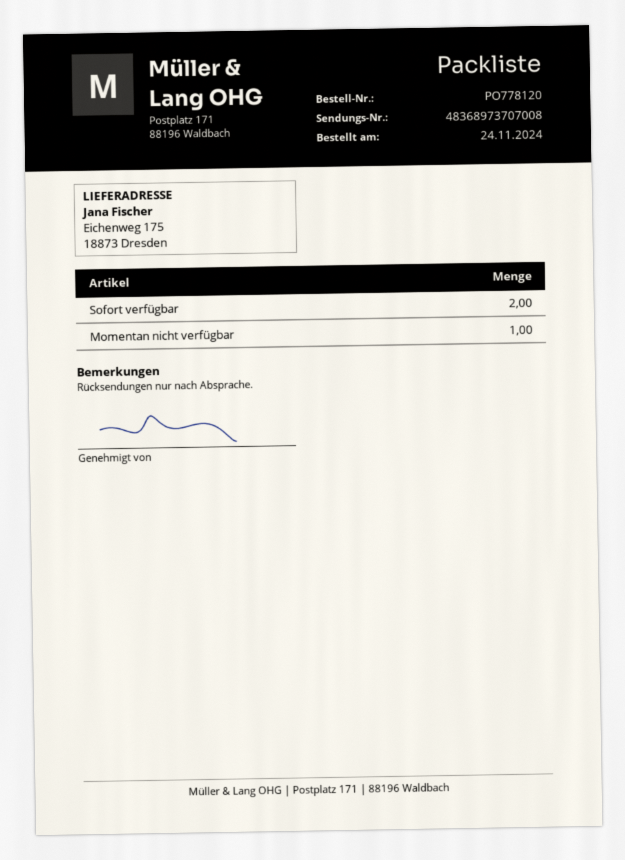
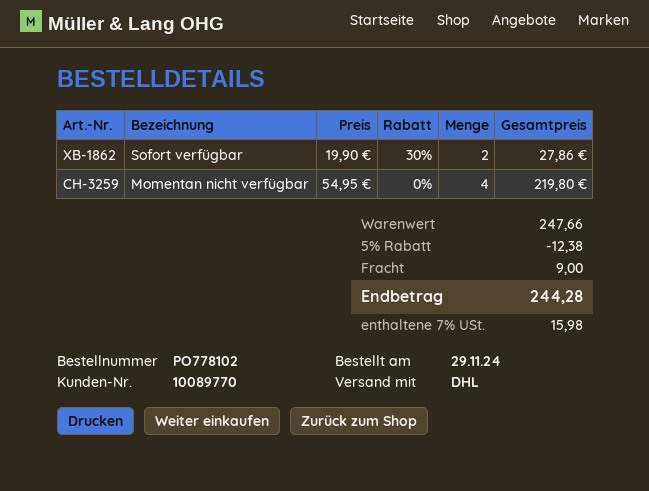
order number: PO778120 -> PO778102
order date: 2024-11-24 -> 2024-11-29
Momentan nicht verfügbar: 1 -> 4

